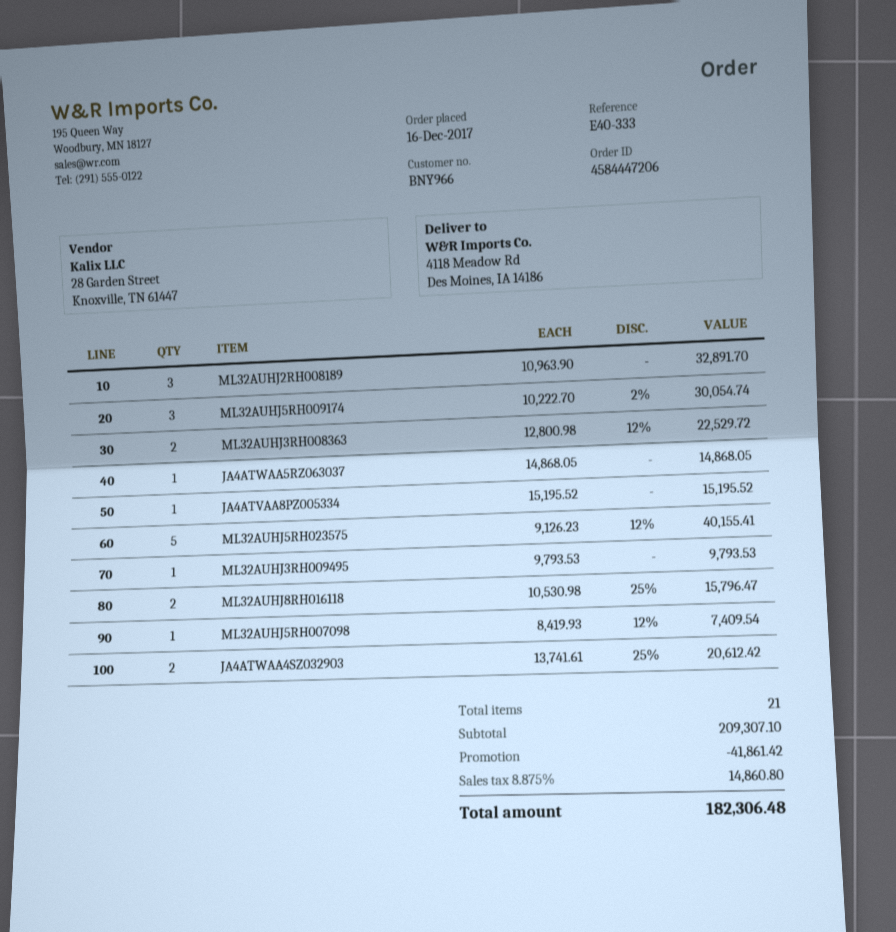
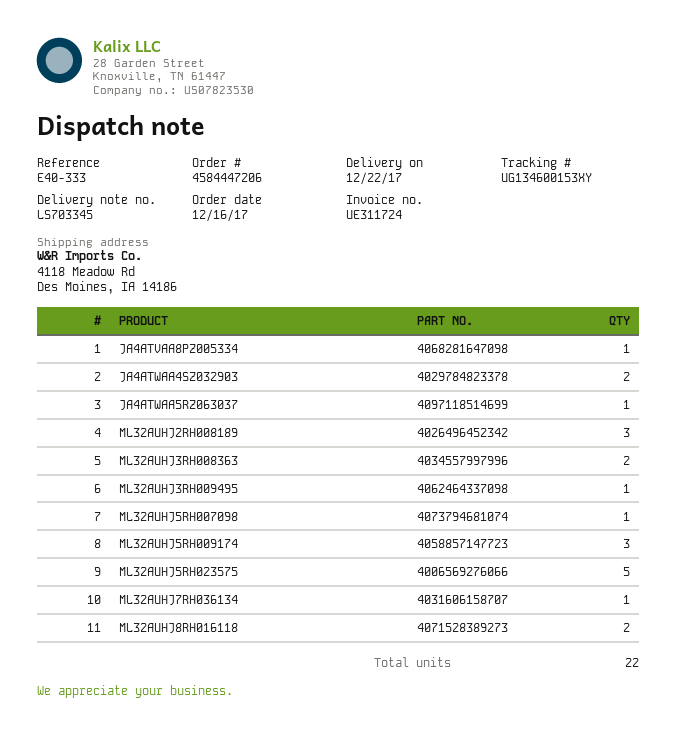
ML32AUHJ7RH036134: none -> 1
total quantity: 21 -> 22

